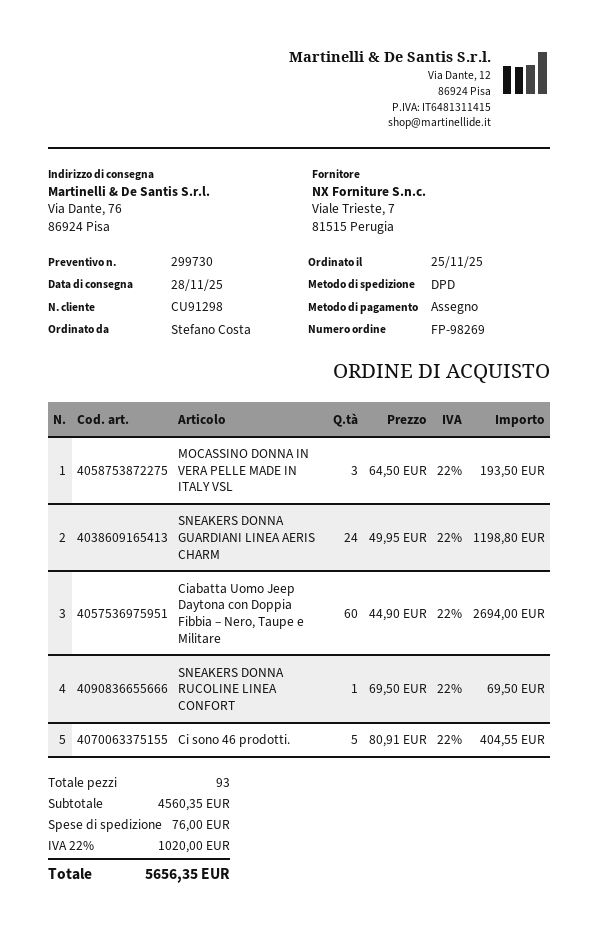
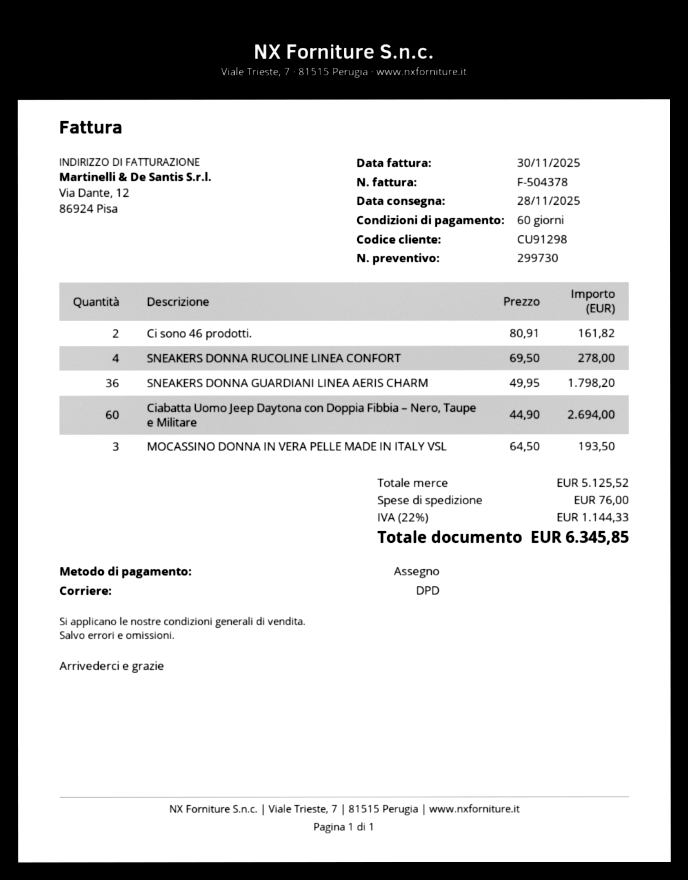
SNEAKERS DONNA GUARDIANI LINEA AERIS CHARM: 24 x 49.95 = 1198.80 -> 36 x 49.95 = 1798.20
SNEAKERS DONNA RUCOLINE LINEA CONFORT: 1 x 69.50 = 69.50 -> 4 x 69.50 = 278.00
Ci sono 46 prodotti.: 5 x 80.91 = 404.55 -> 2 x 80.91 = 161.82
subtotal: 4560.35 -> 5125.52
tax: 22% = 1020.00 -> 22% = 1144.33
total: 5656.35 -> 6345.85

